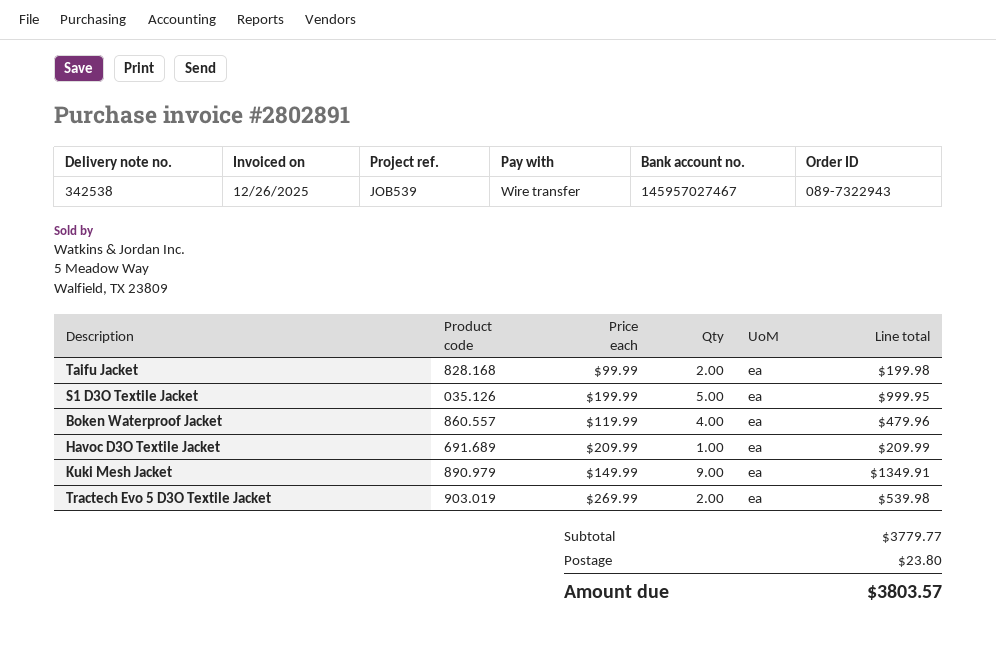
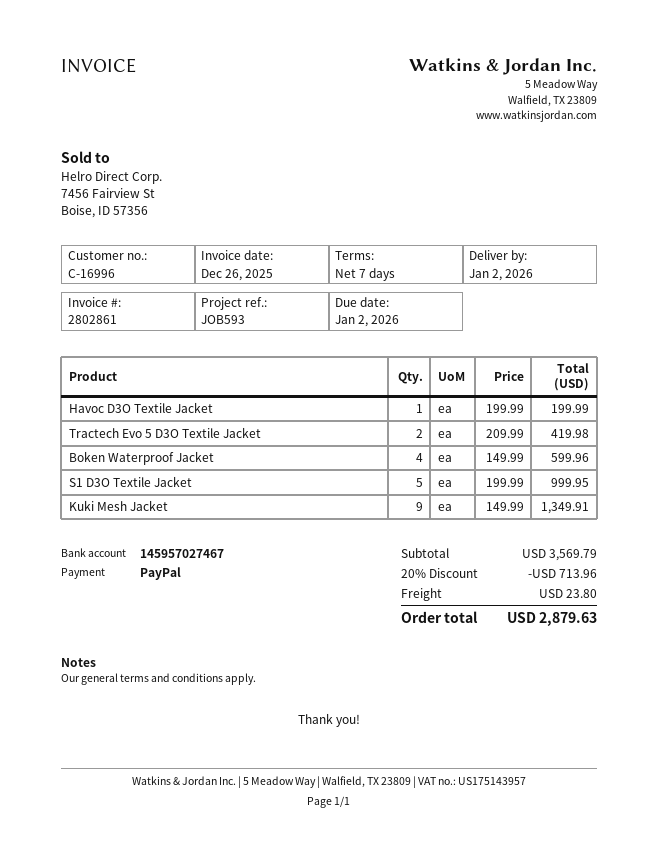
invoice number: 2802891 -> 2802861
reference: JOB539 -> JOB593
payment method: bank transfer -> PayPal
Taifu Jacket: 2 x 99.99 = 199.98 -> none
Boken Waterproof Jacket: 4 x 119.99 = 479.96 -> 4 x 149.99 = 599.96
Havoc D3O Textile Jacket: 1 x 209.99 = 209.99 -> 1 x 199.99 = 199.99
Tractech Evo 5 D3O Textile Jacket: 2 x 269.99 = 539.98 -> 2 x 209.99 = 419.98
subtotal: 3779.77 -> 3569.79
discount: none -> 20% = 713.96
total: 3803.57 -> 2879.63

